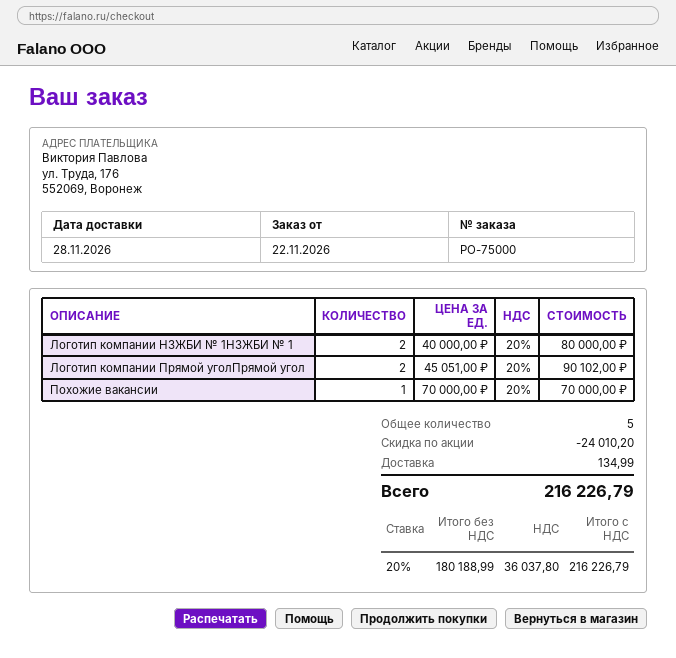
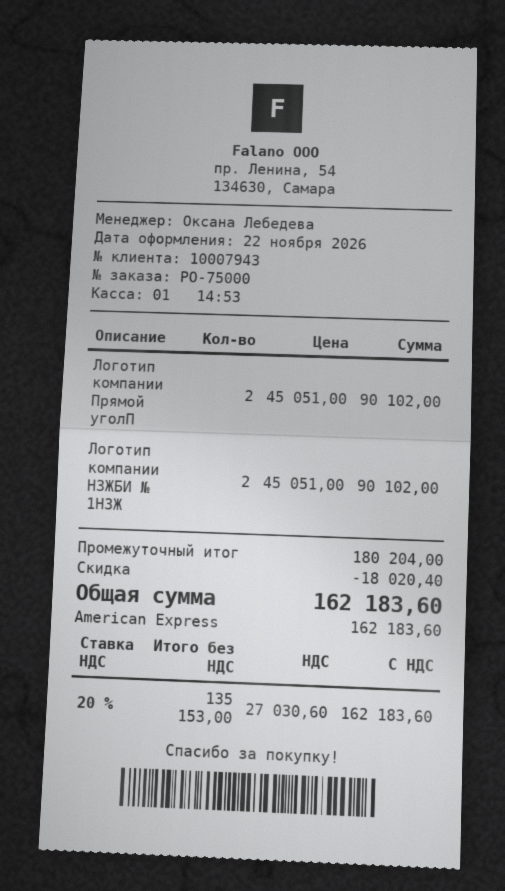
Логотип компании НЗЖБИ № 1НЗЖБИ № 1: 2 x 40000.00 = 80000.00 -> 2 x 45051.00 = 90102.00
Похожие вакансии: 1 x 70000.00 = 70000.00 -> none
discount: 24010.20 -> 18020.40
shipping: 134.99 -> none
net: 180188.99 -> 135153.00
tax: 20% = 36037.80 -> 20% = 27030.60
total: 216226.79 -> 162183.60

